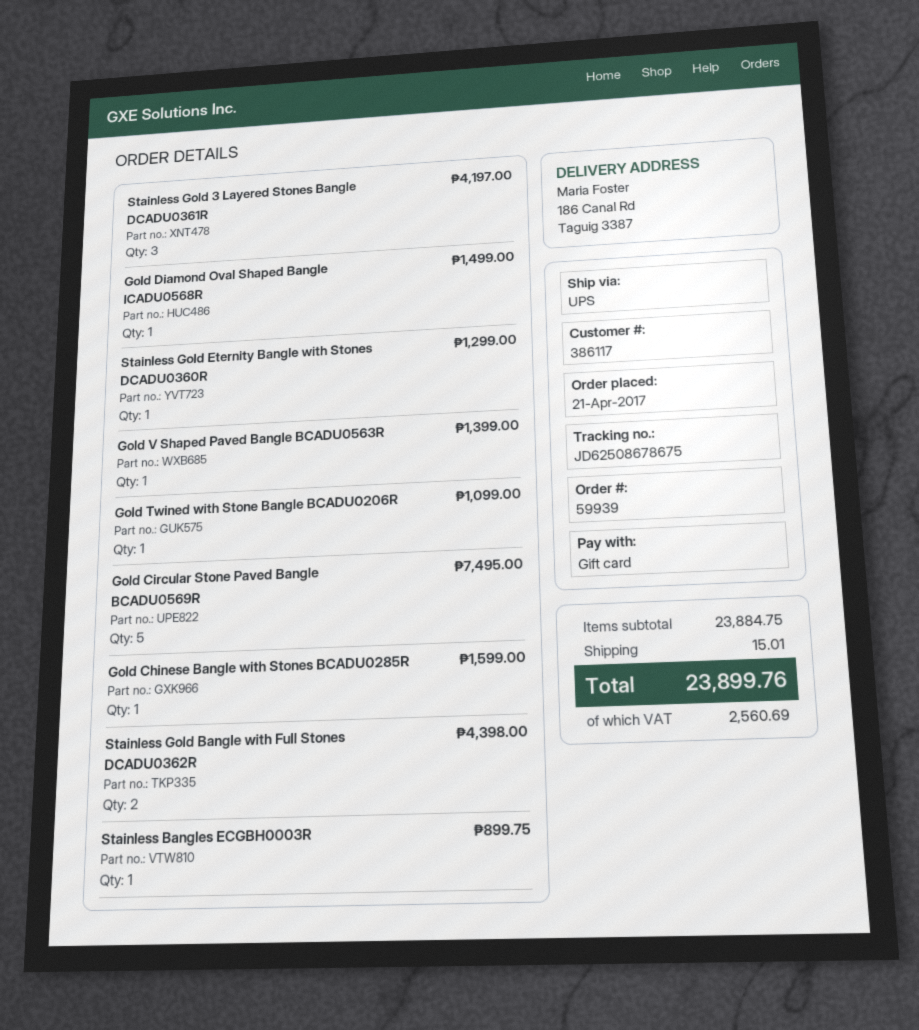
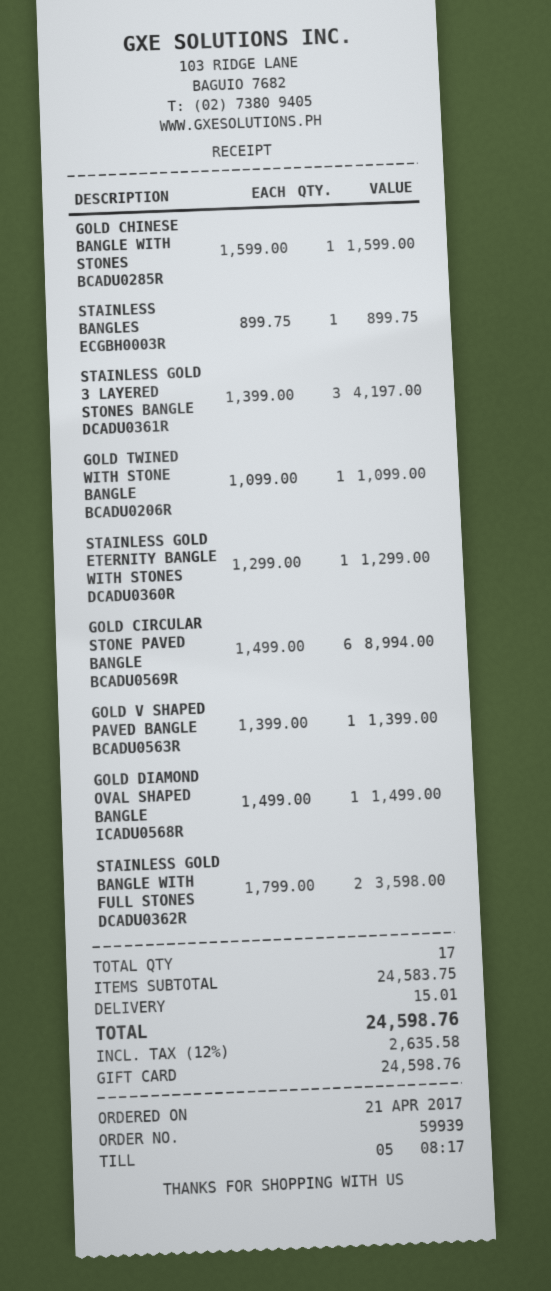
Gold Circular Stone Paved Bangle BCADU0569R: 5 for 7495.00 -> 6 for 8994.00
Stainless Gold Bangle with Full Stones DCADU0362R: 2 for 4398.00 -> 2 for 3598.00
subtotal: 23884.75 -> 24583.75
tax: 2560.69 -> 2635.58
total: 23899.76 -> 24598.76

